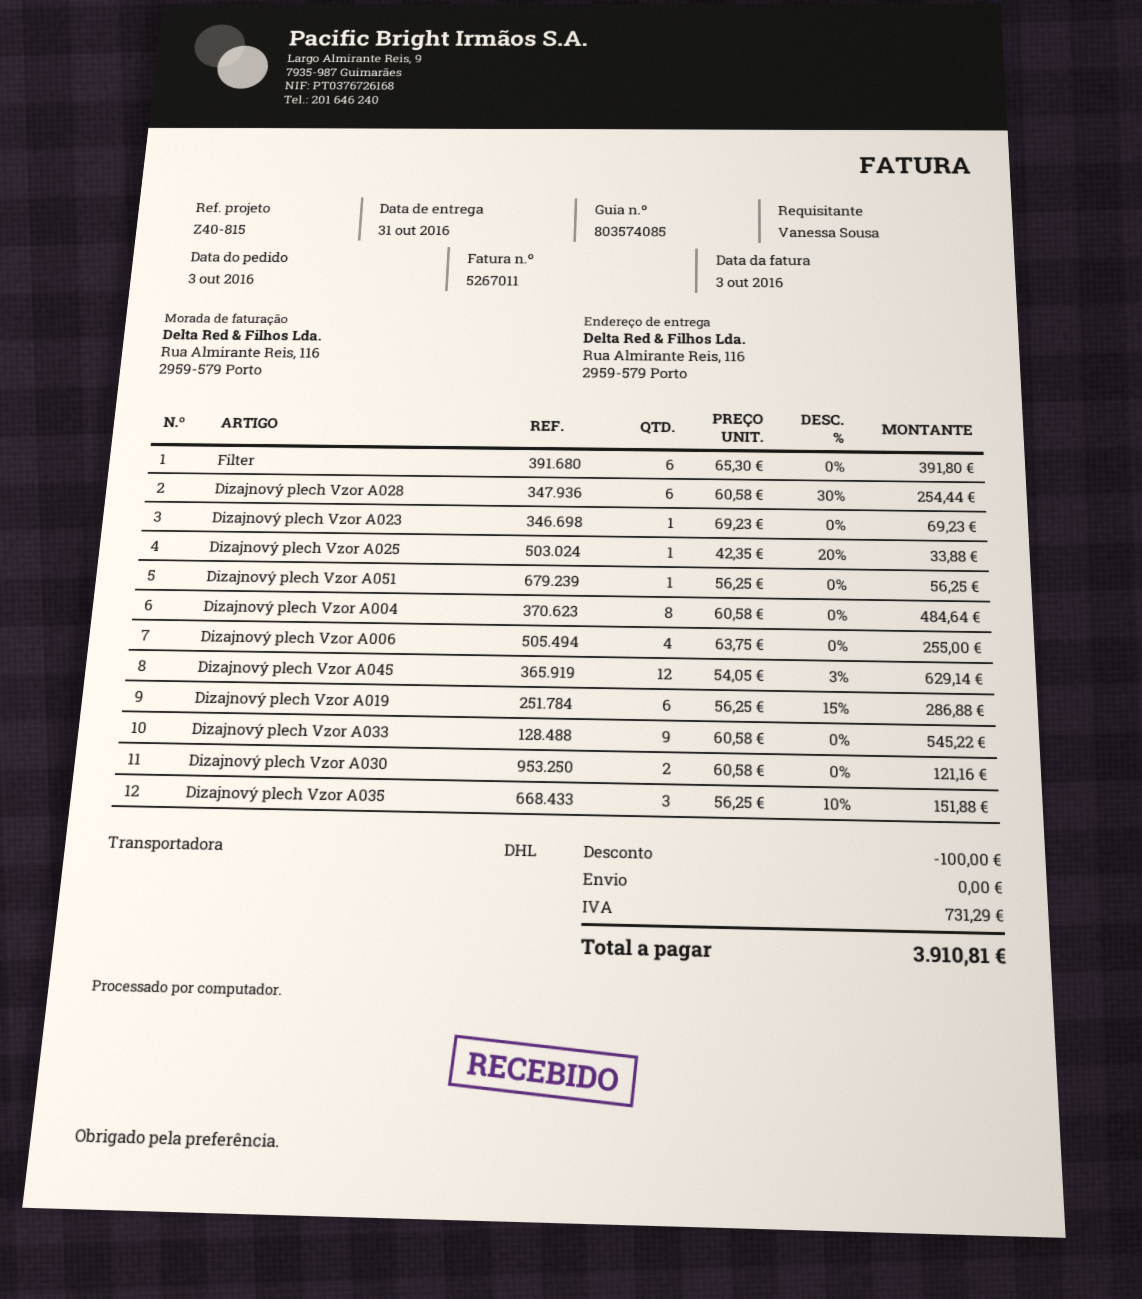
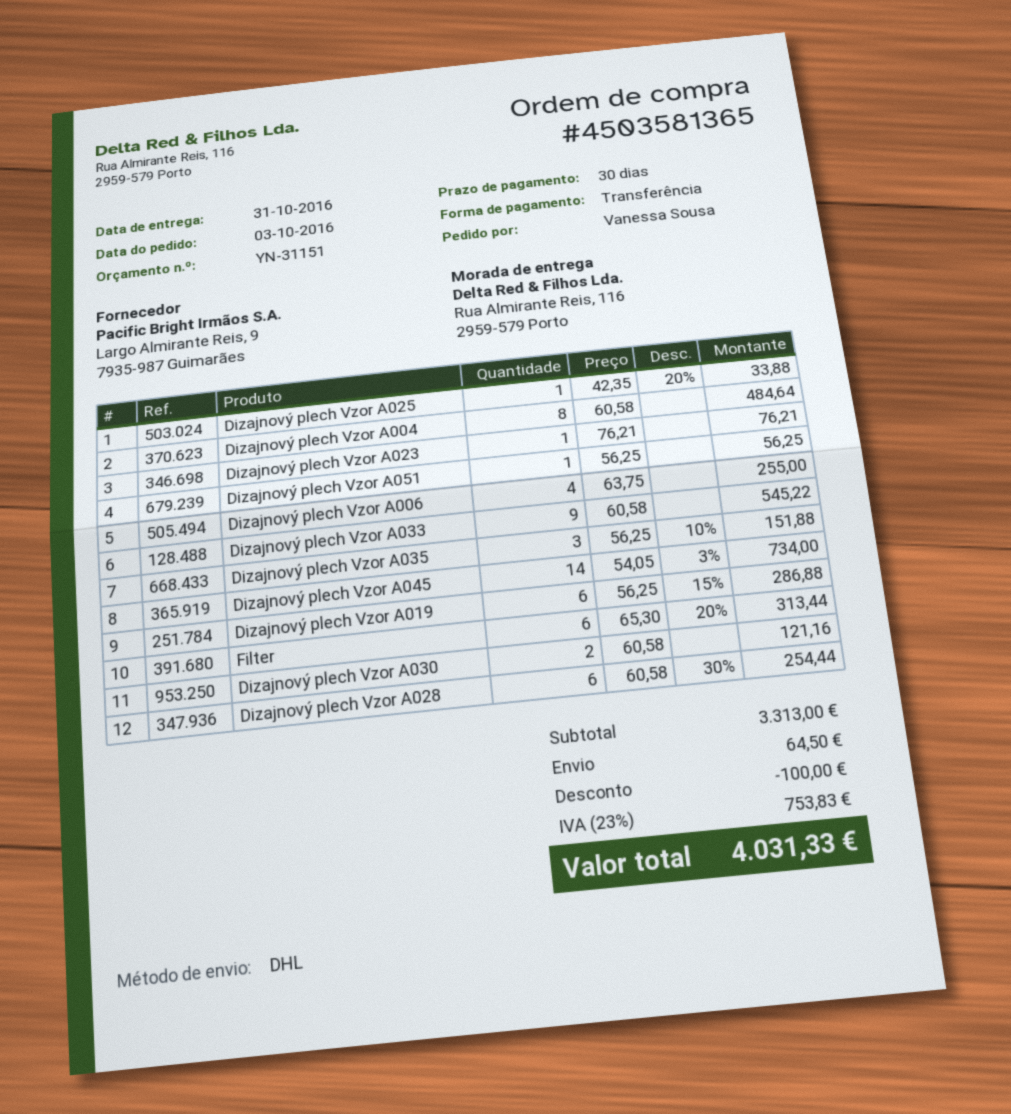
Filter: 6 x 65.30 = 391.80 -> 6 x 65.30 - 20% = 313.44
Dizajnový plech Vzor A023: 1 x 69.23 = 69.23 -> 1 x 76.21 = 76.21
Dizajnový plech Vzor A045: 12 x 54.05 - 3% = 629.14 -> 14 x 54.05 - 3% = 734.00
shipping: 0.00 -> 64.50
tax: 731.29 -> 753.83
total: 3910.81 -> 4031.33

